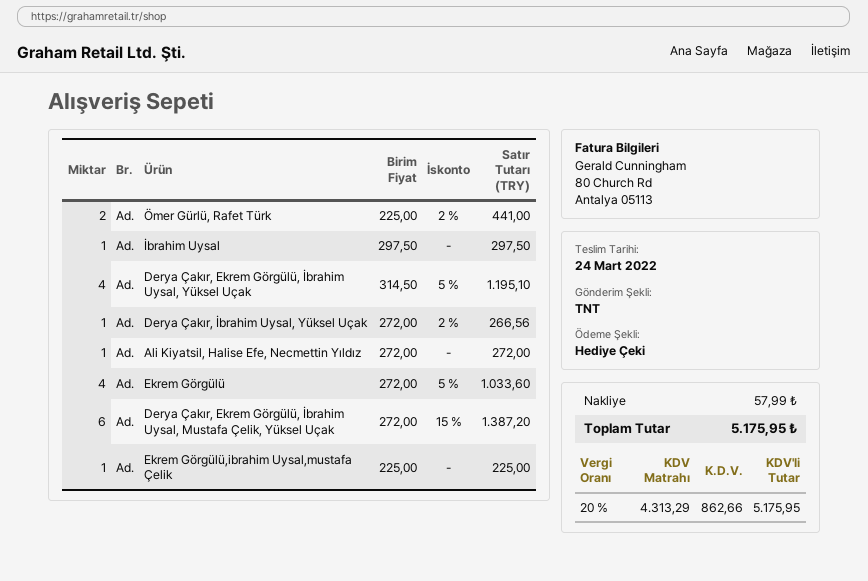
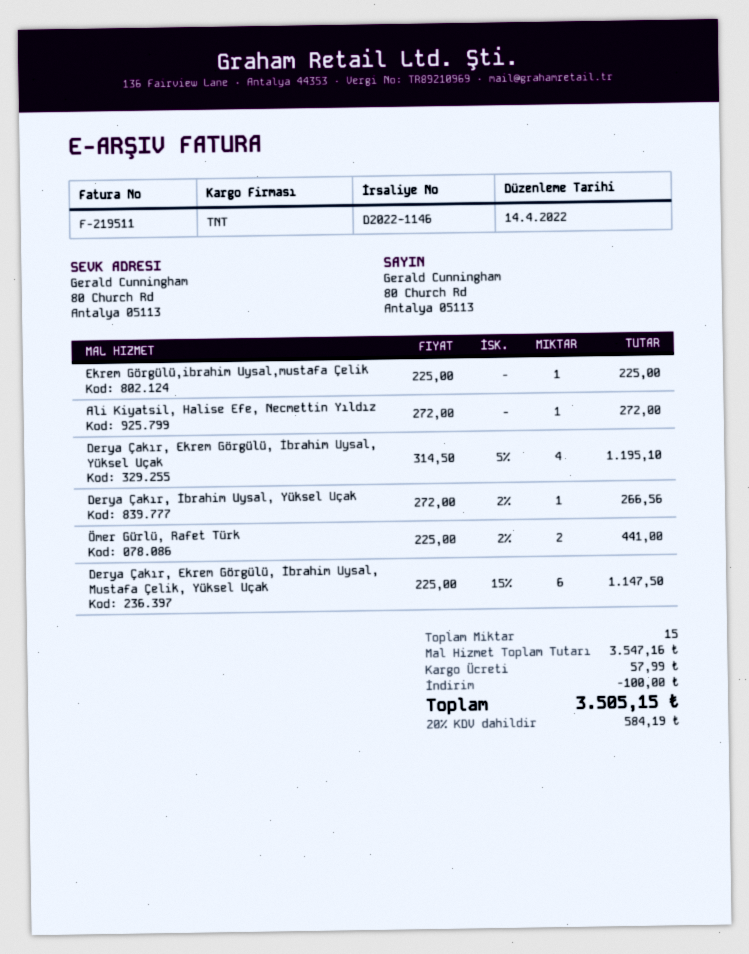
İbrahim Uysal: 1 x 297.50 = 297.50 -> none
Ekrem Görgülü: 4 x 272.00 - 5% = 1033.60 -> none
Derya Çakır, Ekrem Görgülü, İbrahim Uysal, Mustafa Çelik, Yüksel Uçak: 6 x 272.00 - 15% = 1387.20 -> 6 x 225.00 - 15% = 1147.50
discount: none -> 100.00
tax: 20% = 862.66 -> 20% = 584.19
total: 5175.95 -> 3505.15

